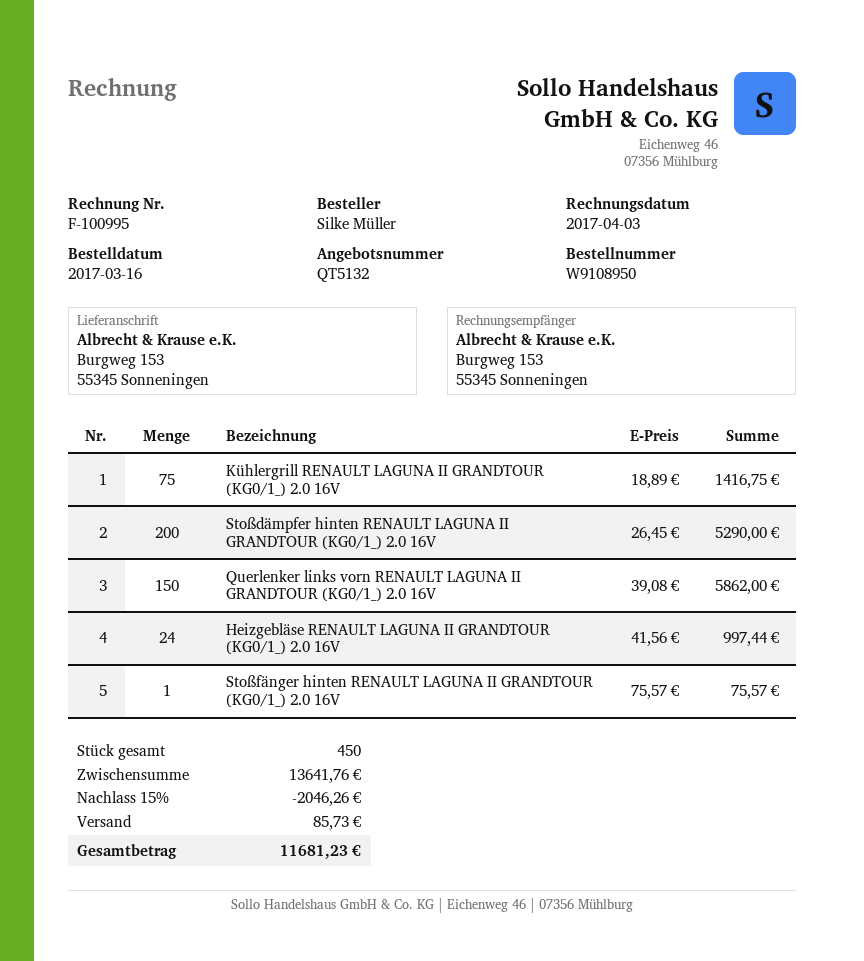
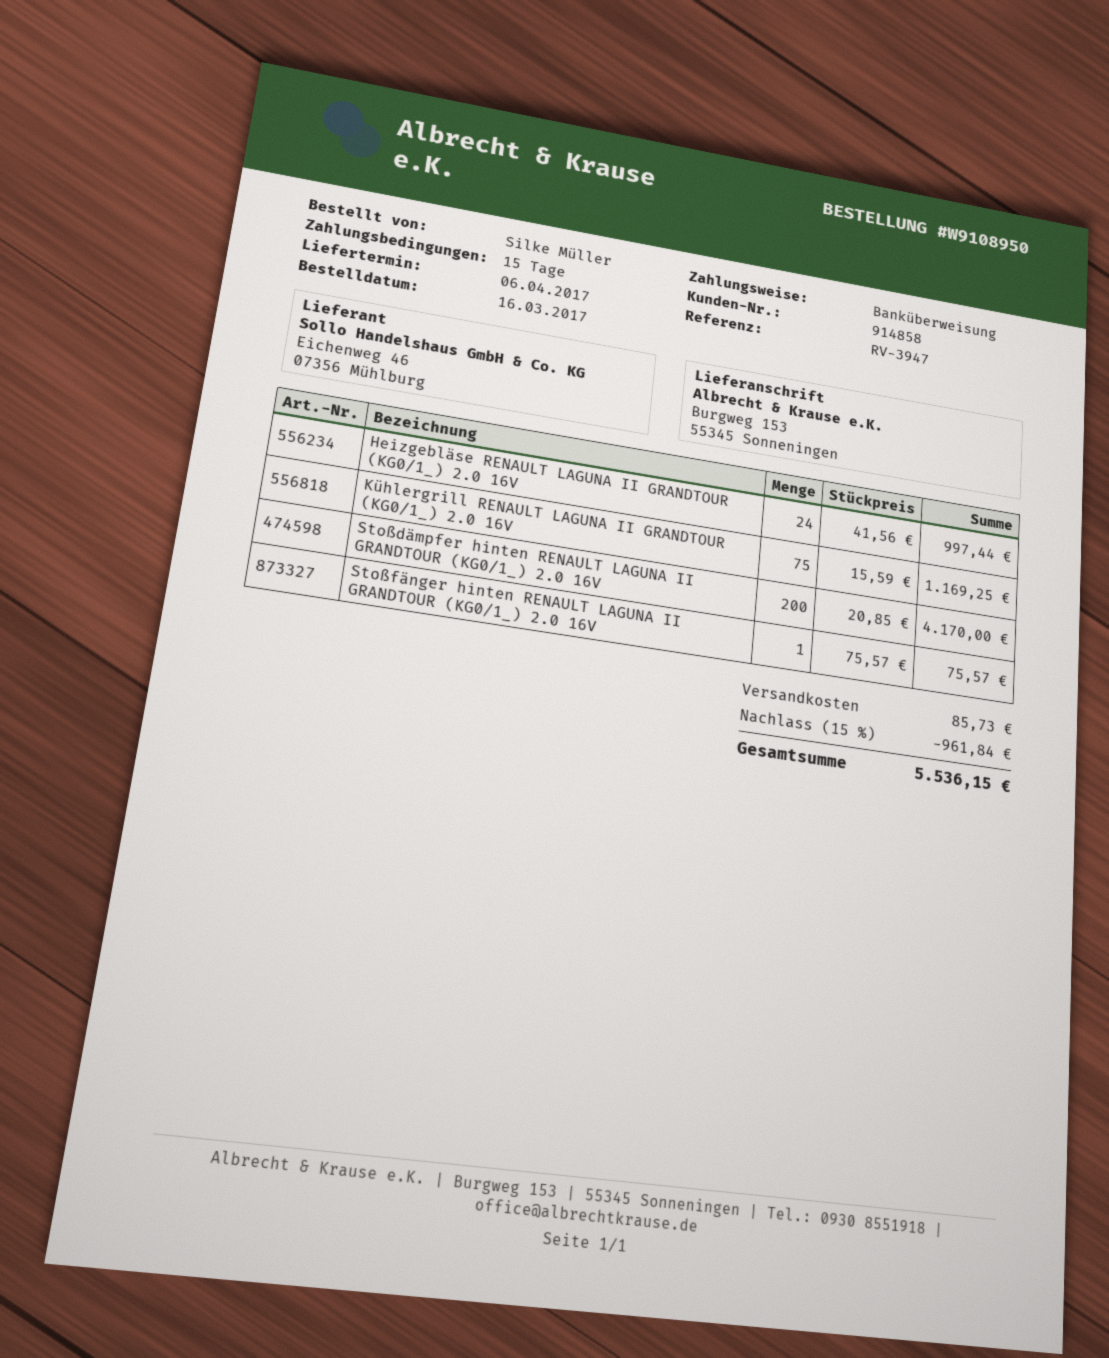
Kühlergrill RENAULT LAGUNA II GRANDTOUR (KG0/1_) 2.0 16V: 75 x 18.89 = 1416.75 -> 75 x 15.59 = 1169.25
Stoßdämpfer hinten RENAULT LAGUNA II GRANDTOUR (KG0/1_) 2.0 16V: 200 x 26.45 = 5290.00 -> 200 x 20.85 = 4170.00
Querlenker links vorn RENAULT LAGUNA II GRANDTOUR (KG0/1_) 2.0 16V: 150 x 39.08 = 5862.00 -> none
discount: 15% = 2046.26 -> 15% = 961.84
total: 11681.23 -> 5536.15

